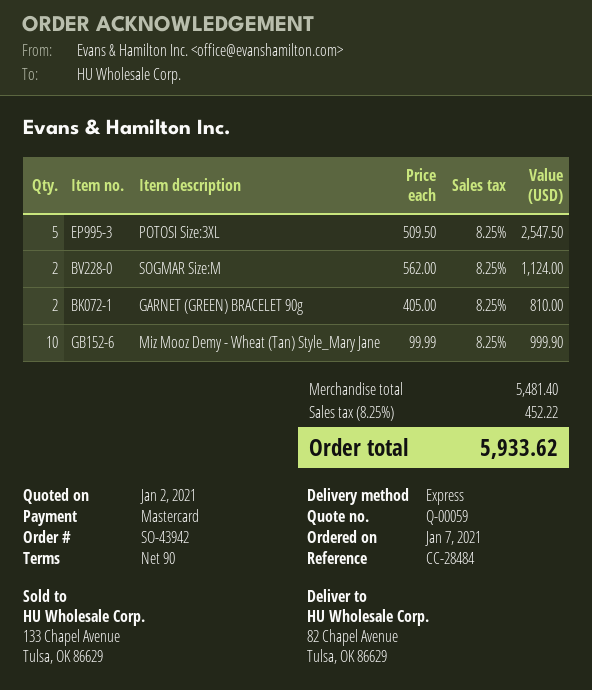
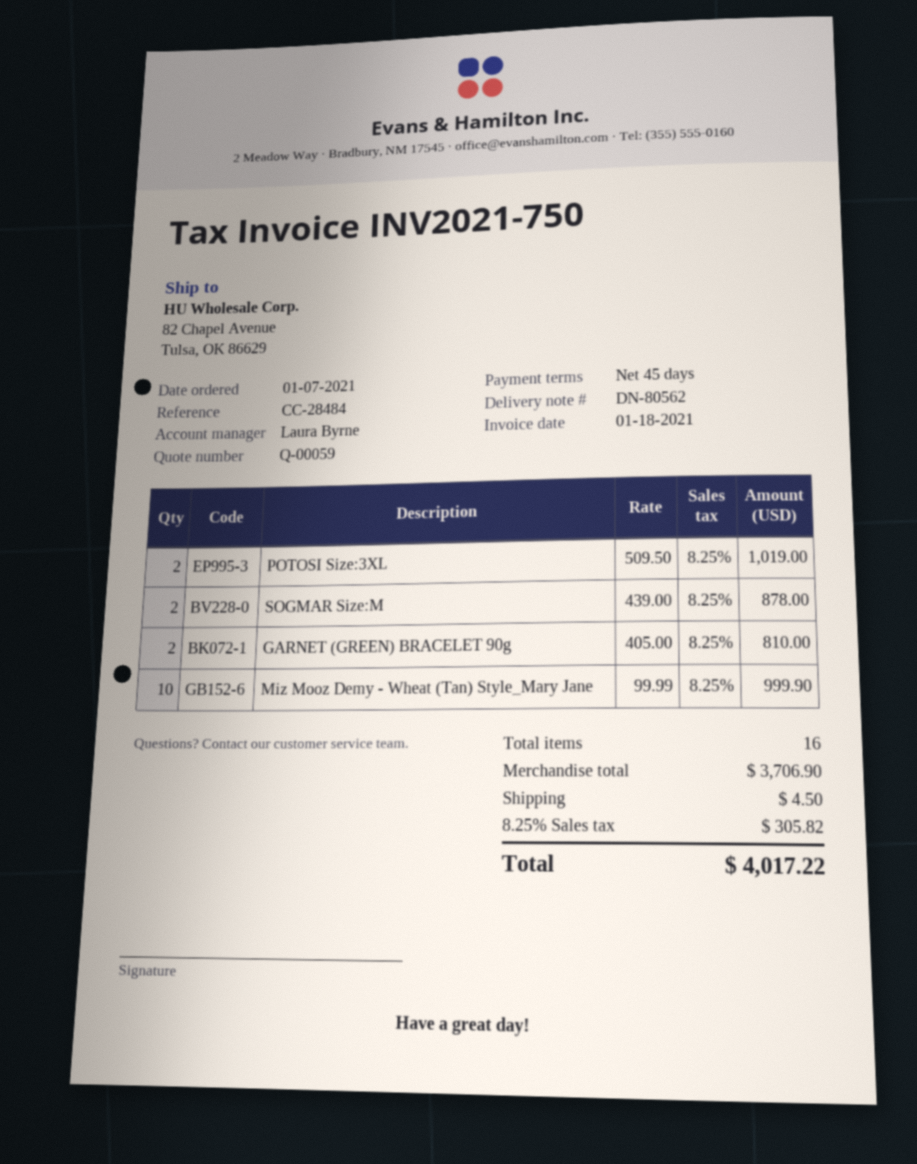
payment terms: 90 days -> 45 days
POTOSI Size:3XL: 5 x 509.50 = 2547.50 -> 2 x 509.50 = 1019.00
SOGMAR Size:M: 2 x 562.00 = 1124.00 -> 2 x 439.00 = 878.00
subtotal: 5481.40 -> 3706.90
shipping: none -> 4.50
tax: 8.25% = 452.22 -> 8.25% = 305.82
total: 5933.62 -> 4017.22

